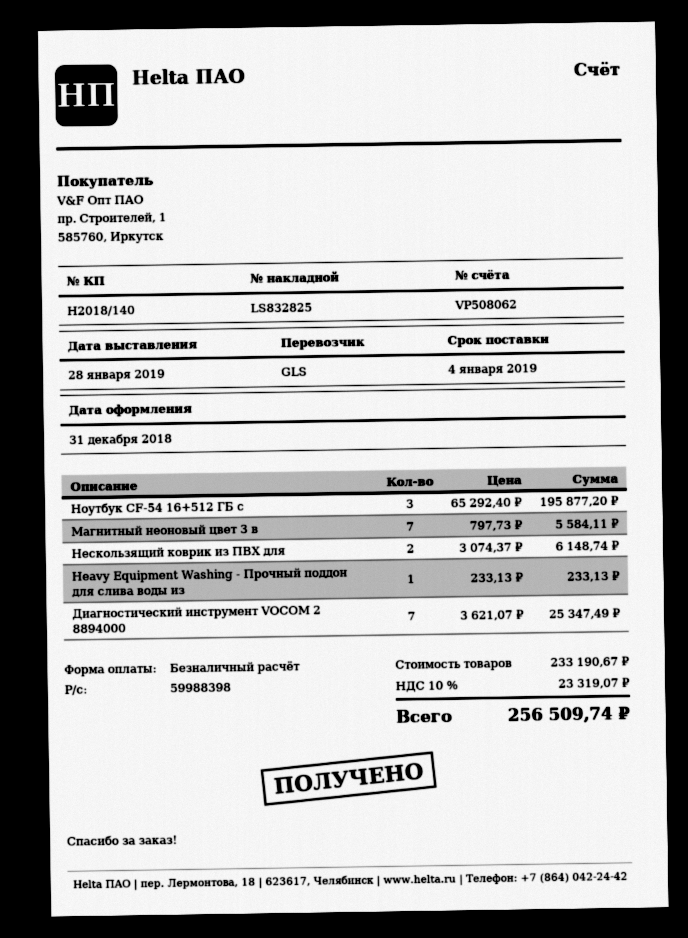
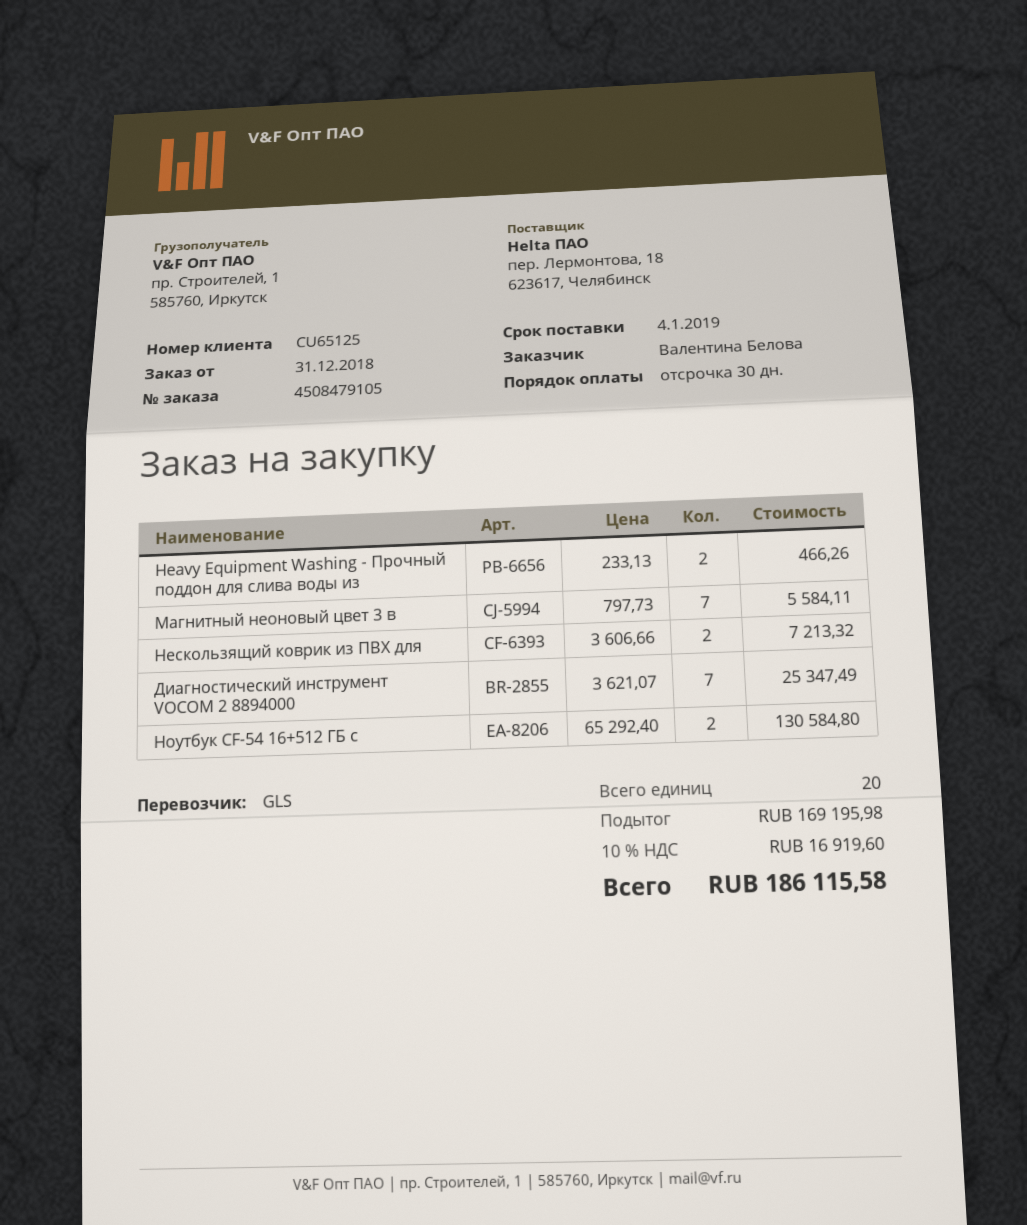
Ноутбук CF-54 16+512 ГБ с: 3 x 65292.40 = 195877.20 -> 2 x 65292.40 = 130584.80
Нескользящий коврик из ПВХ для: 2 x 3074.37 = 6148.74 -> 2 x 3606.66 = 7213.32
Heavy Equipment Washing - Прочный поддон для слива воды из: 1 x 233.13 = 233.13 -> 2 x 233.13 = 466.26
subtotal: 233190.67 -> 169195.98
tax: 10% = 23319.07 -> 10% = 16919.60
total: 256509.74 -> 186115.58

